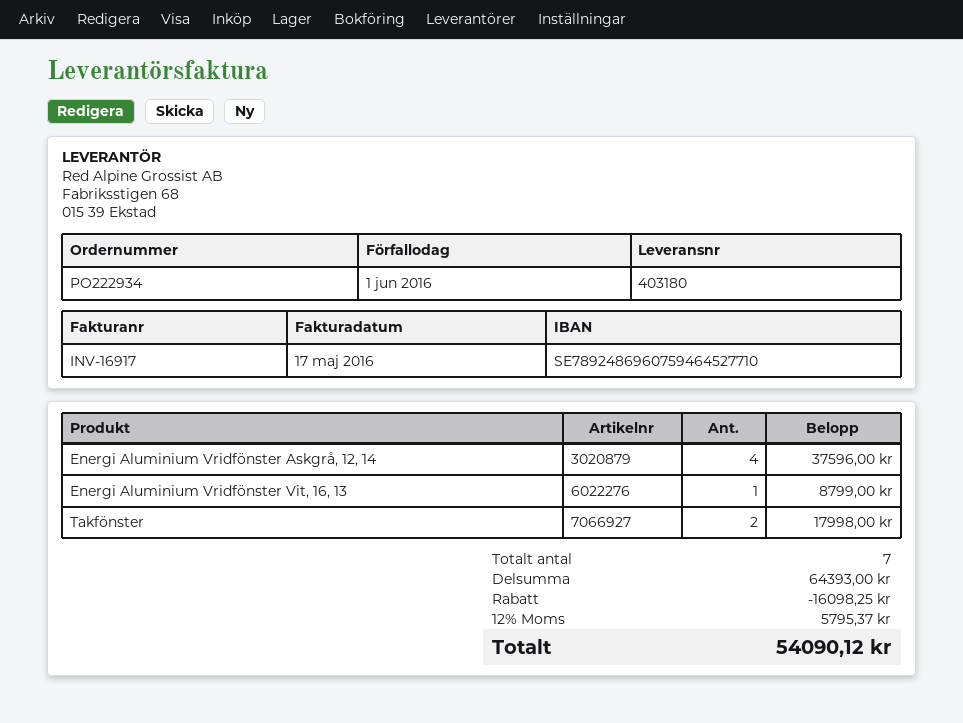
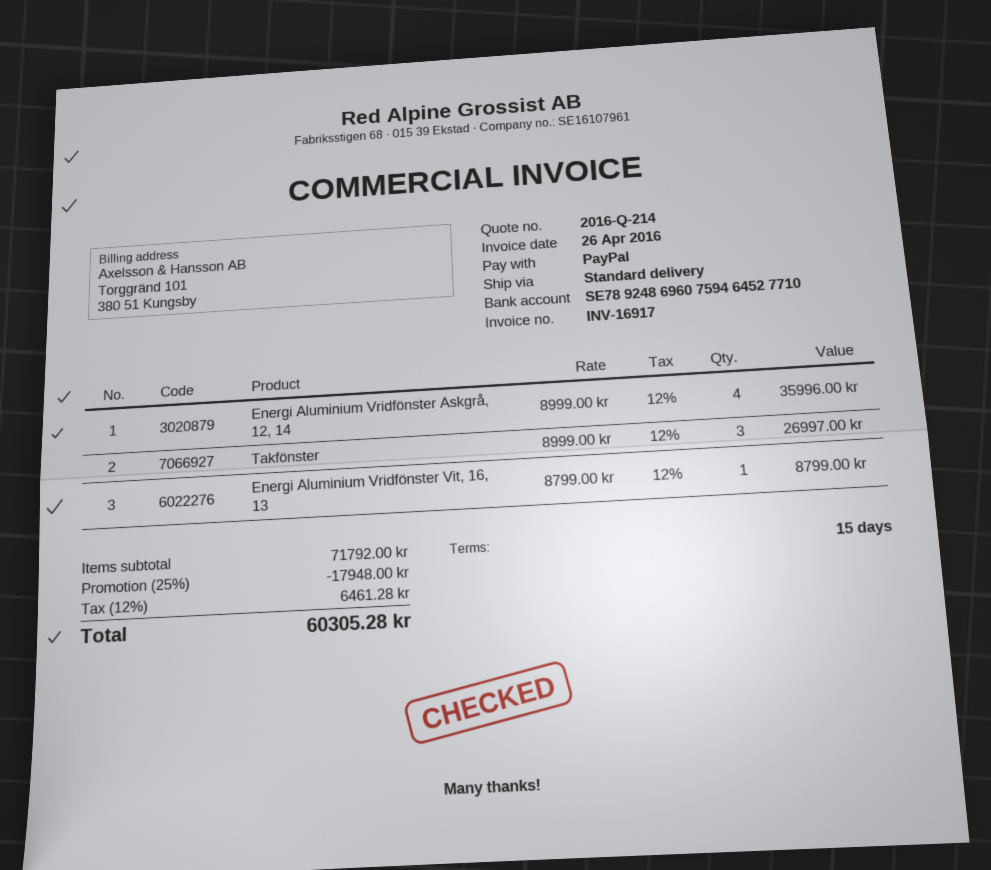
invoice date: 2016-05-17 -> 2016-04-26
Energi Aluminium Vridfönster Askgrå, 12, 14: 4 for 37596.00 -> 4 for 35996.00
Takfönster: 2 for 17998.00 -> 3 for 26997.00
subtotal: 64393.00 -> 71792.00
discount: 16098.25 -> 17948.00
tax: 12% = 5795.37 -> 12% = 6461.28
total: 54090.12 -> 60305.28

